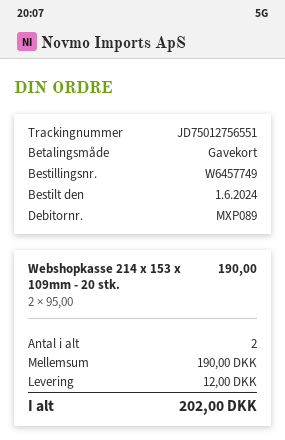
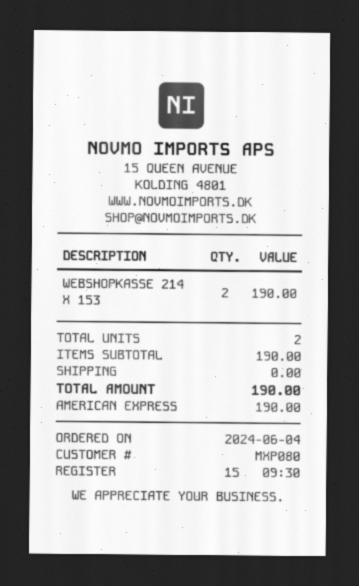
order date: 2024-06-01 -> 2024-06-04
customer number: MXP089 -> MXP080
payment method: gift card -> American Express
shipping: 12.00 -> 0.00
total: 202.00 -> 190.00

